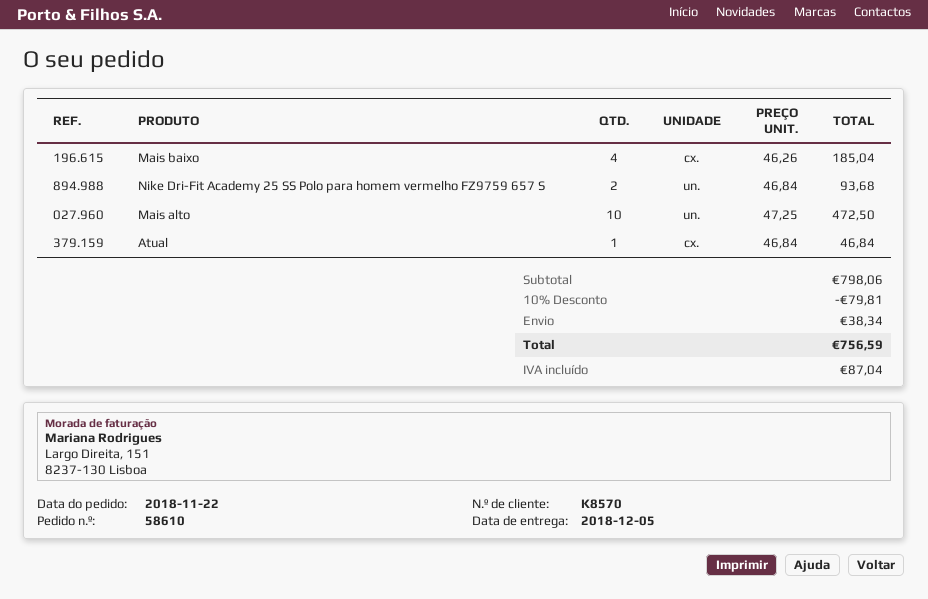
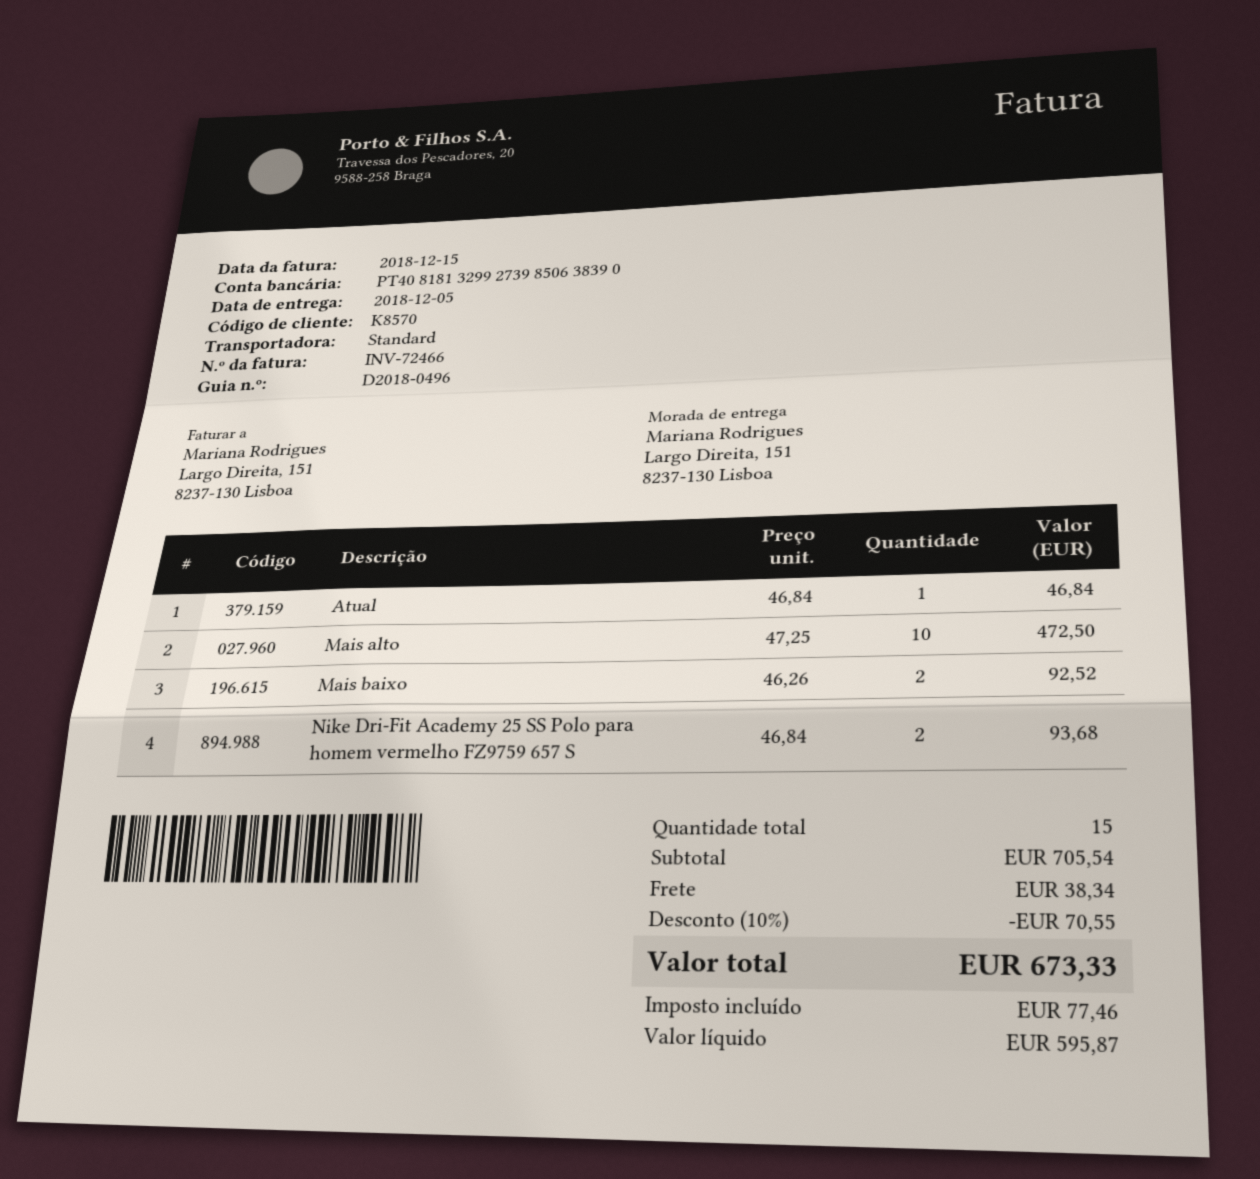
Mais baixo: 4 x 46.26 = 185.04 -> 2 x 46.26 = 92.52
subtotal: 798.06 -> 705.54
discount: 10% = 79.81 -> 10% = 70.55
tax: 87.04 -> 77.46
total: 756.59 -> 673.33

